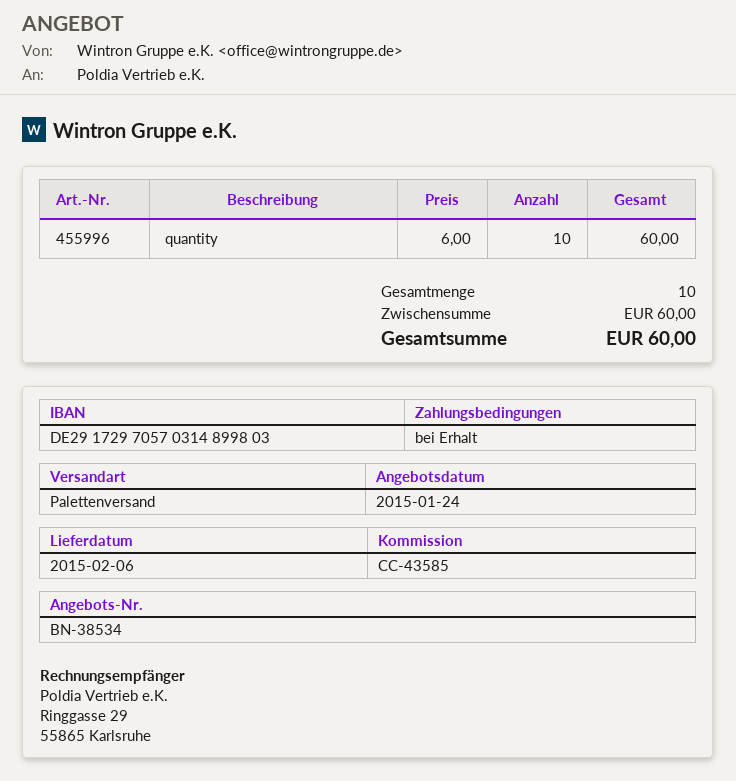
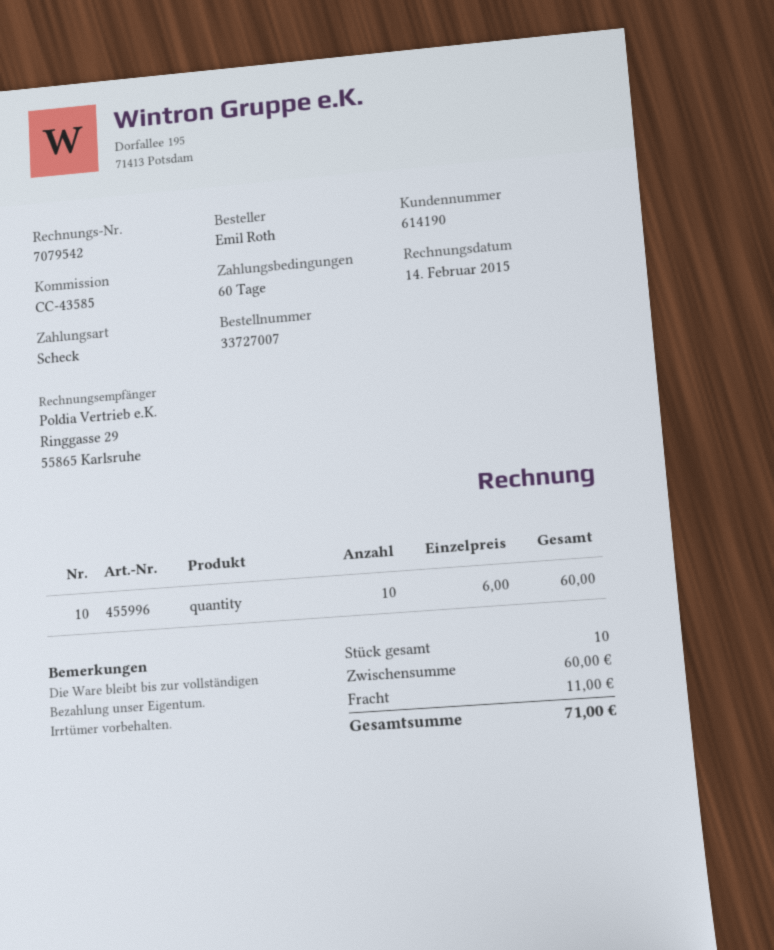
payment terms: on receipt -> 60 days
shipping: none -> 11.00
total: 60.00 -> 71.00

